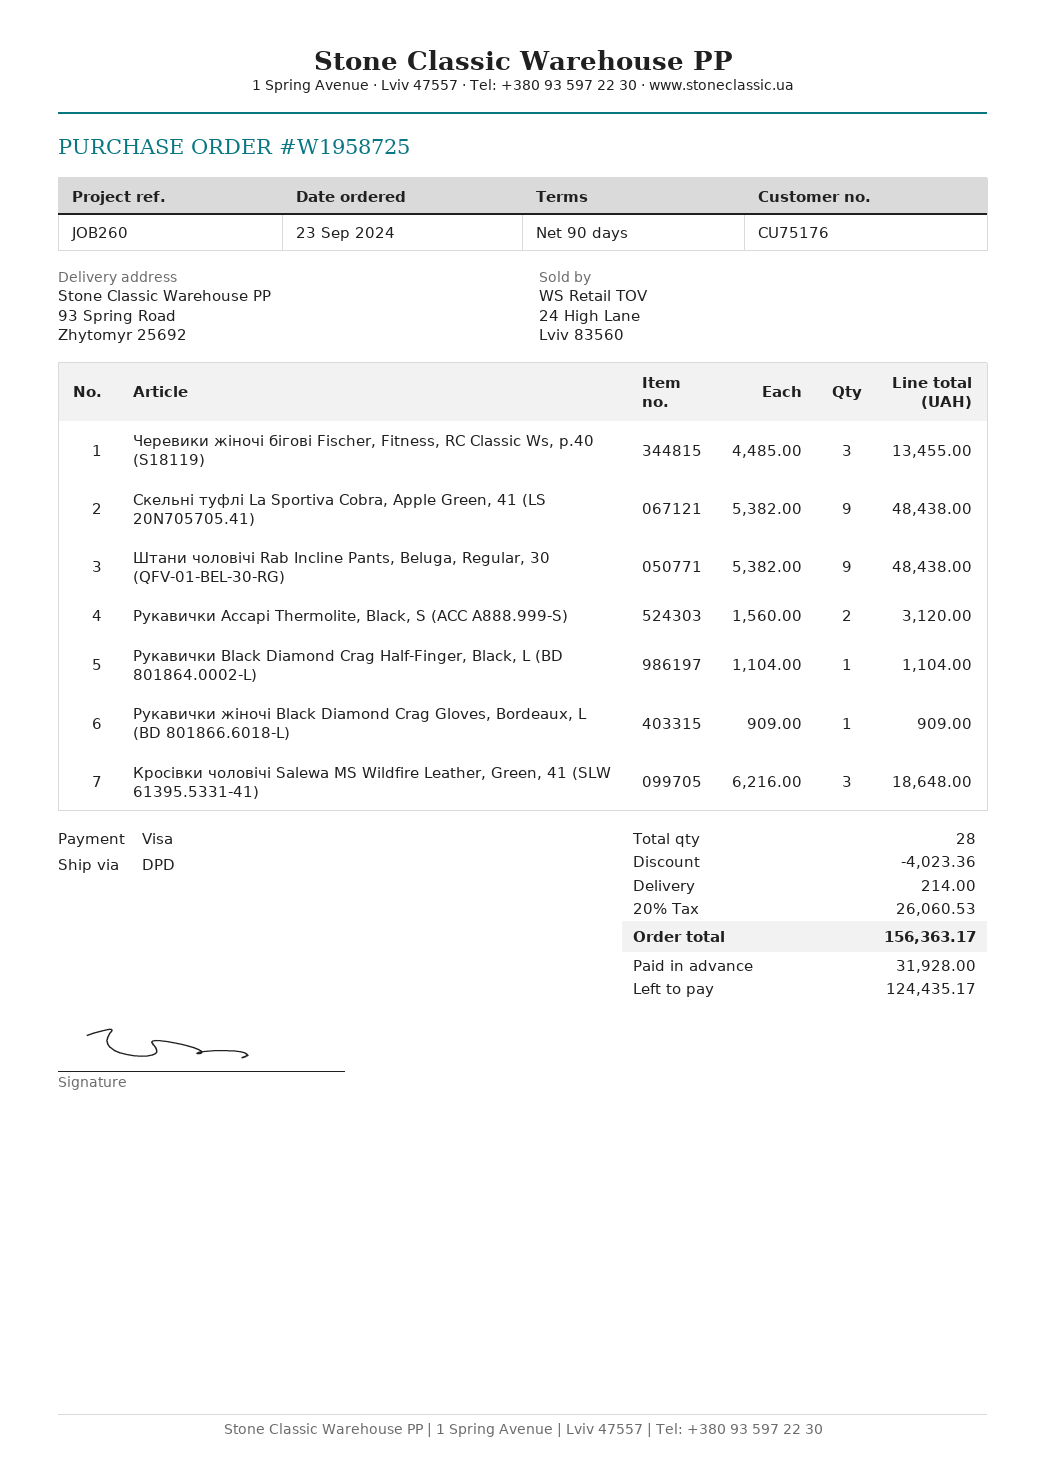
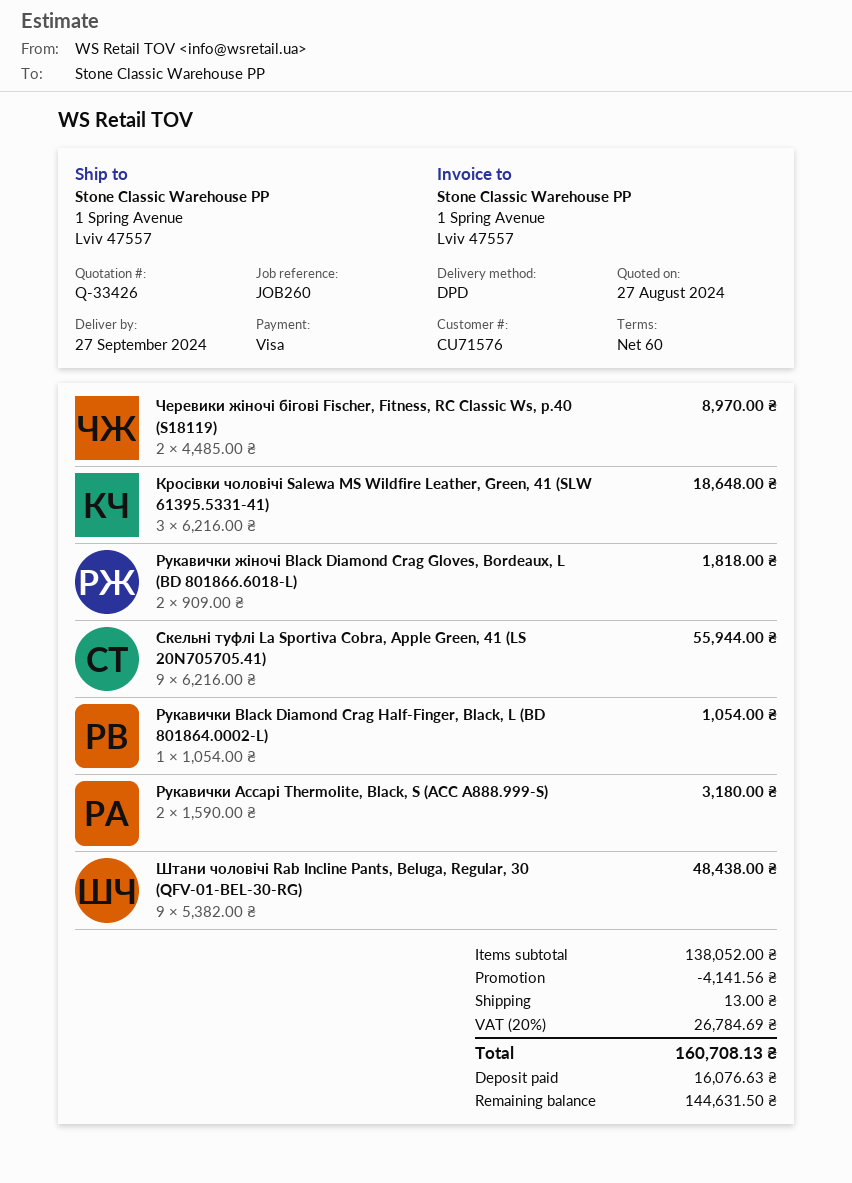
payment terms: 90 days -> 60 days
customer number: CU75176 -> CU71576
ship to: 93 Spring Road, Zhytomyr 25692 -> 1 Spring Avenue, Lviv 47557
Черевики жіночі бігові Fischer, Fitness, RC Classic Ws, р.40 (S18119): 3 x 4485.00 = 13455.00 -> 2 x 4485.00 = 8970.00
Скельні туфлі La Sportiva Cobra, Apple Green, 41 (LS 20N705705.41): 9 x 5382.00 = 48438.00 -> 9 x 6216.00 = 55944.00
Рукавички Accapi Thermolite, Black, S (ACC A888.999-S): 2 x 1560.00 = 3120.00 -> 2 x 1590.00 = 3180.00
Рукавички Black Diamond Crag Half-Finger, Black, L (BD 801864.0002-L): 1 x 1104.00 = 1104.00 -> 1 x 1054.00 = 1054.00
Рукавички жіночі Black Diamond Crag Gloves, Bordeaux, L (BD 801866.6018-L): 1 x 909.00 = 909.00 -> 2 x 909.00 = 1818.00
discount: 4023.36 -> 4141.56
shipping: 214.00 -> 13.00
tax: 20% = 26060.53 -> 20% = 26784.69
total: 156363.17 -> 160708.13
deposit: 31928.00 -> 16076.63
balance: 124435.17 -> 144631.50

